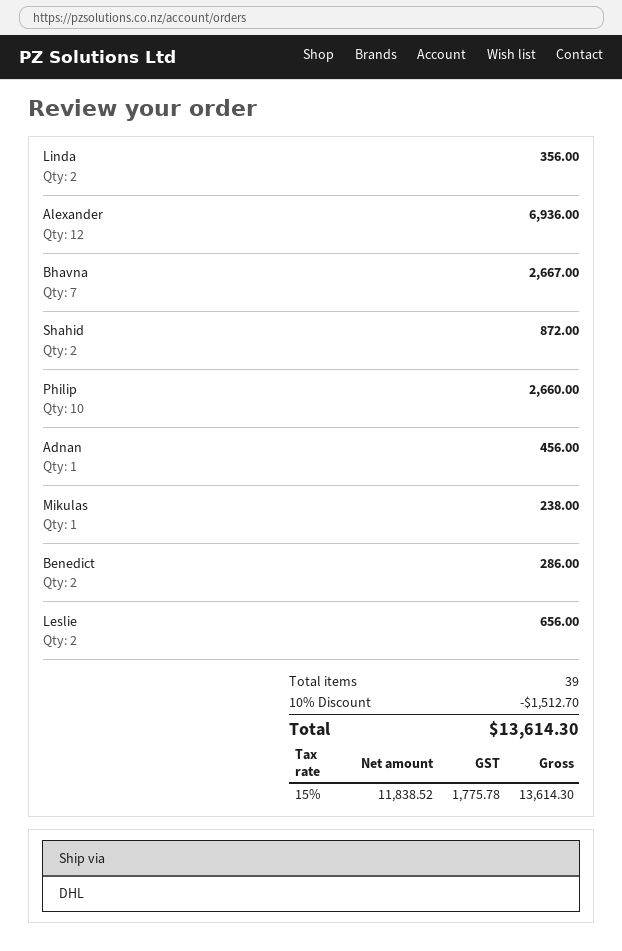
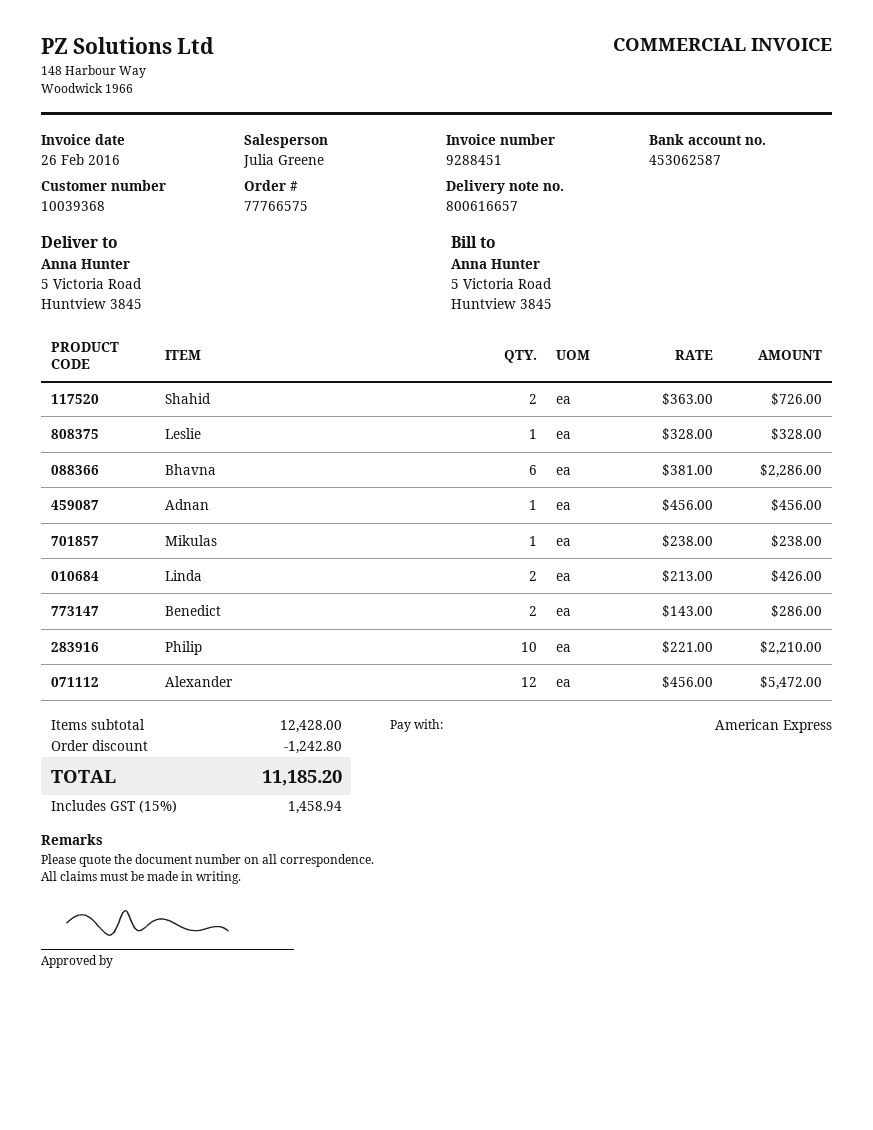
Linda: 2 for 356.00 -> 2 for 426.00
Alexander: 12 for 6936.00 -> 12 for 5472.00
Bhavna: 7 for 2667.00 -> 6 for 2286.00
Shahid: 2 for 872.00 -> 2 for 726.00
Philip: 10 for 2660.00 -> 10 for 2210.00
Leslie: 2 for 656.00 -> 1 for 328.00
discount: 1512.70 -> 1242.80
tax: 15% = 1775.78 -> 15% = 1458.94
total: 13614.30 -> 11185.20

